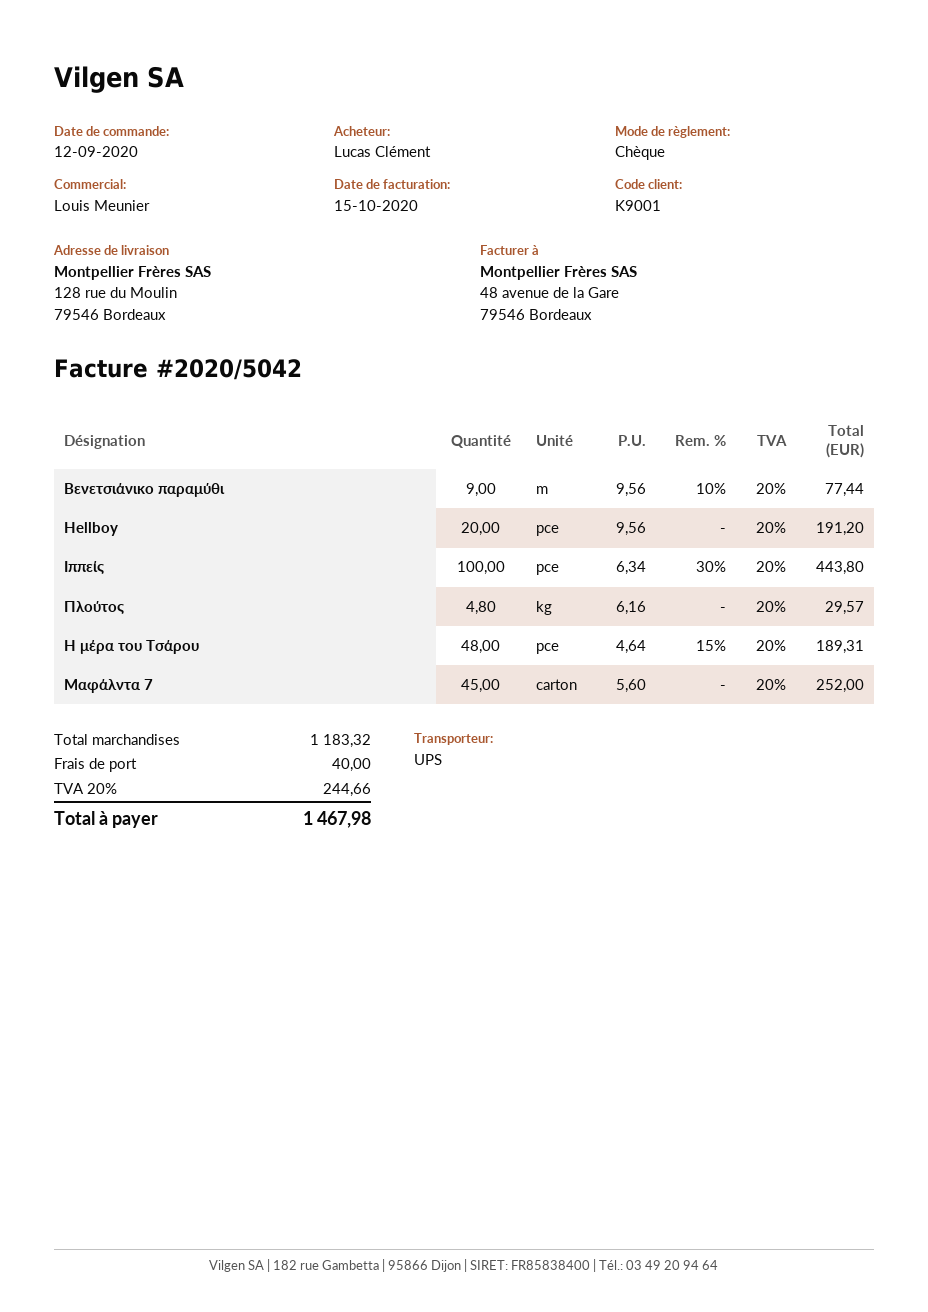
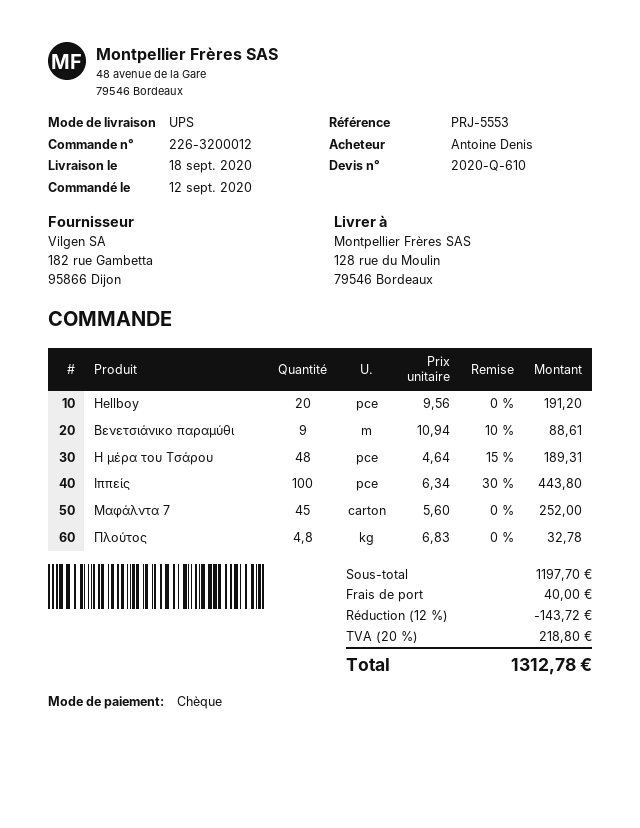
ordered by: Lucas Clément -> Antoine Denis
Βενετσιάνικο παραμύθι: 9 x 9.56 - 10% = 77.44 -> 9 x 10.94 - 10% = 88.61
Πλούτος: 4.8 x 6.16 = 29.57 -> 4.8 x 6.83 = 32.78
subtotal: 1183.32 -> 1197.70
discount: none -> 12% = 143.72
tax: 20% = 244.66 -> 20% = 218.80
total: 1467.98 -> 1312.78

